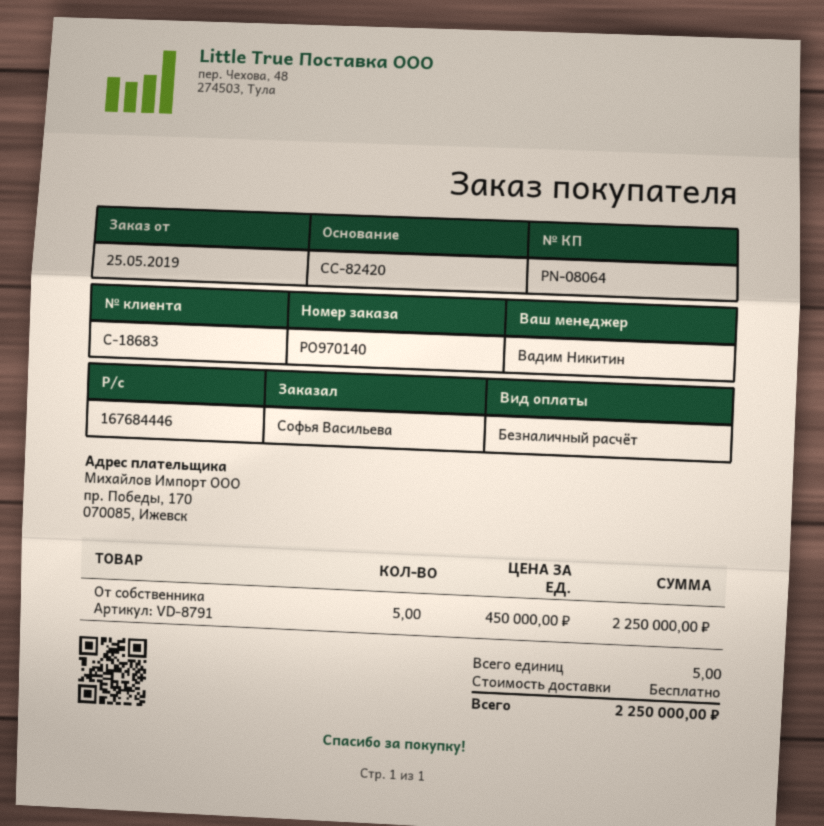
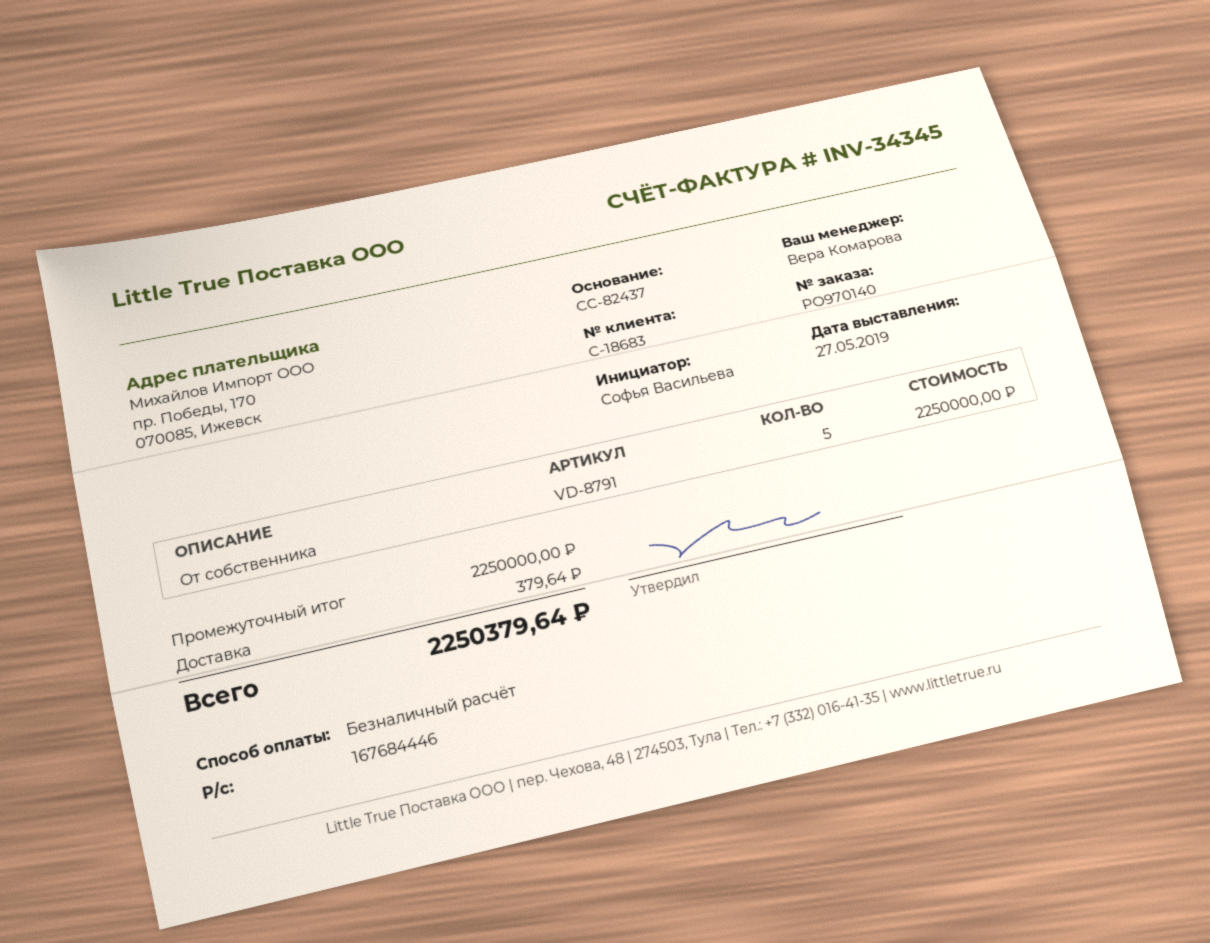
reference: CC-82420 -> CC-82437
sales rep: Вадим Никитин -> Вера Комарова
shipping: 0.00 -> 379.64
total: 2250000.00 -> 2250379.64

